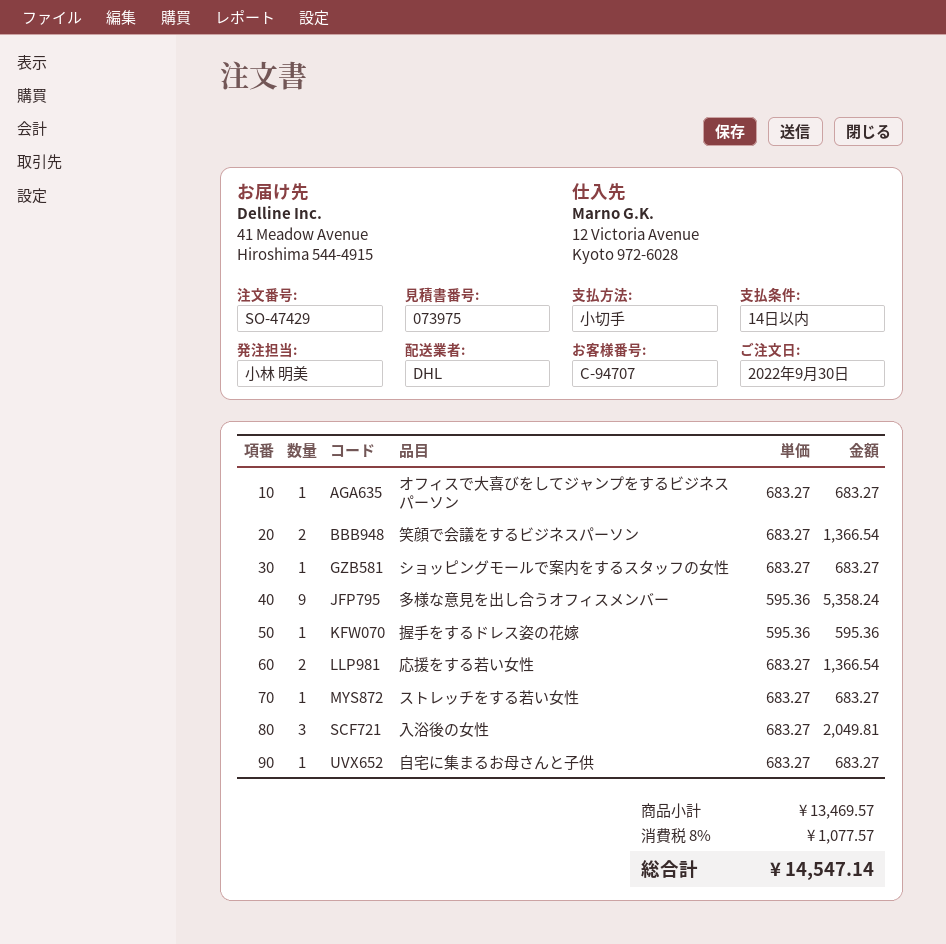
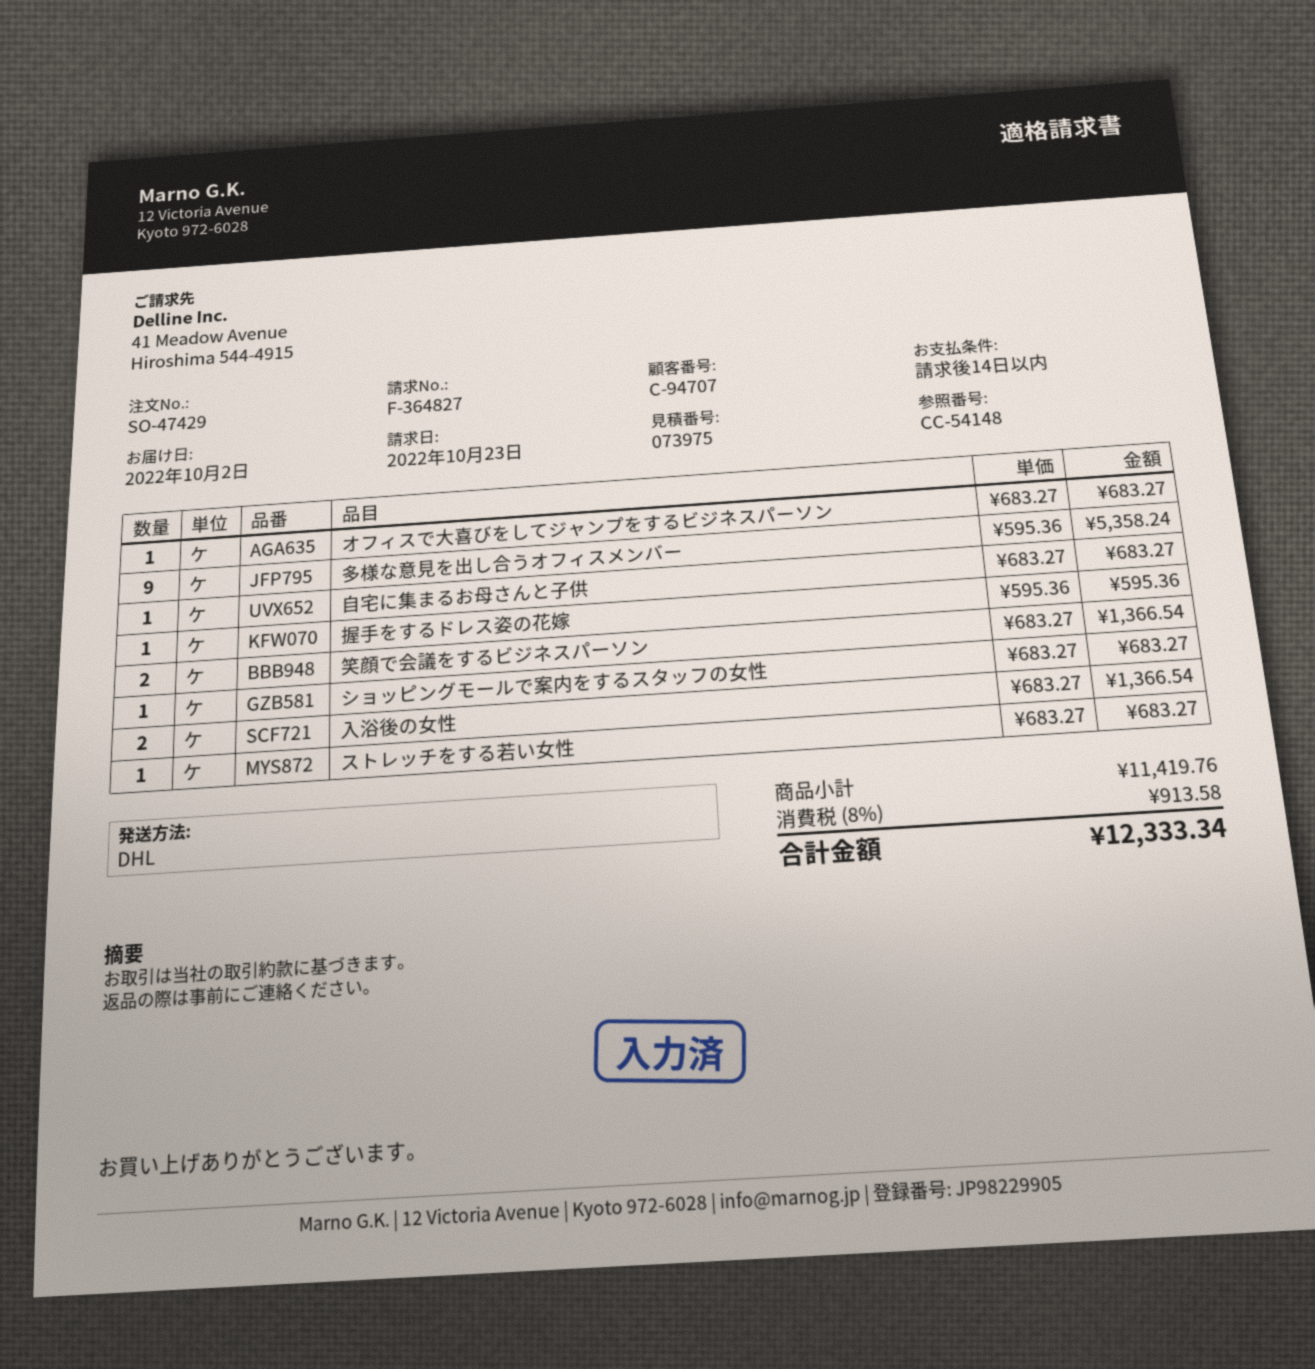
応援をする若い女性: 2 x 683.27 = 1366.54 -> none
入浴後の女性: 3 x 683.27 = 2049.81 -> 2 x 683.27 = 1366.54
subtotal: 13469.57 -> 11419.76
tax: 8% = 1077.57 -> 8% = 913.58
total: 14547.14 -> 12333.34

